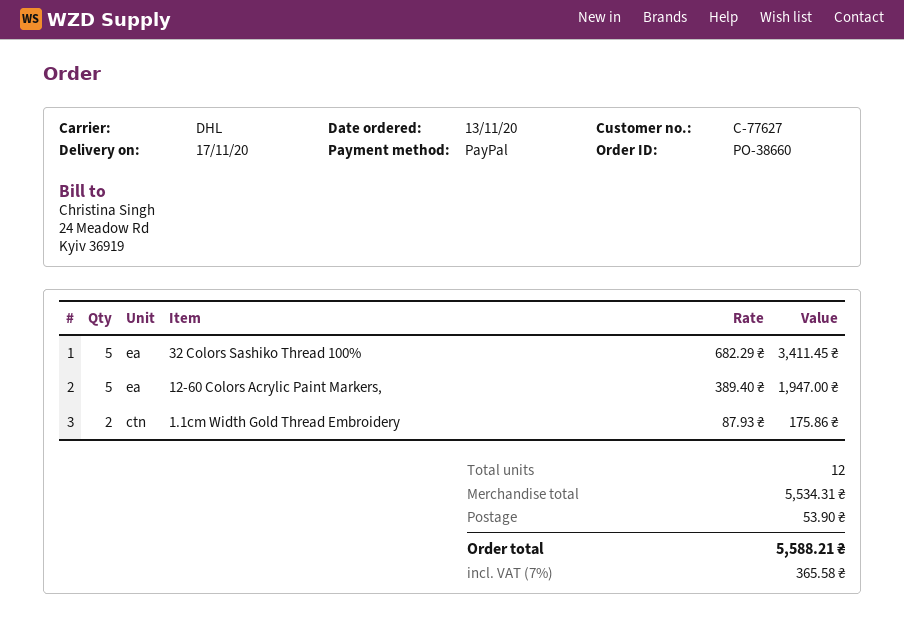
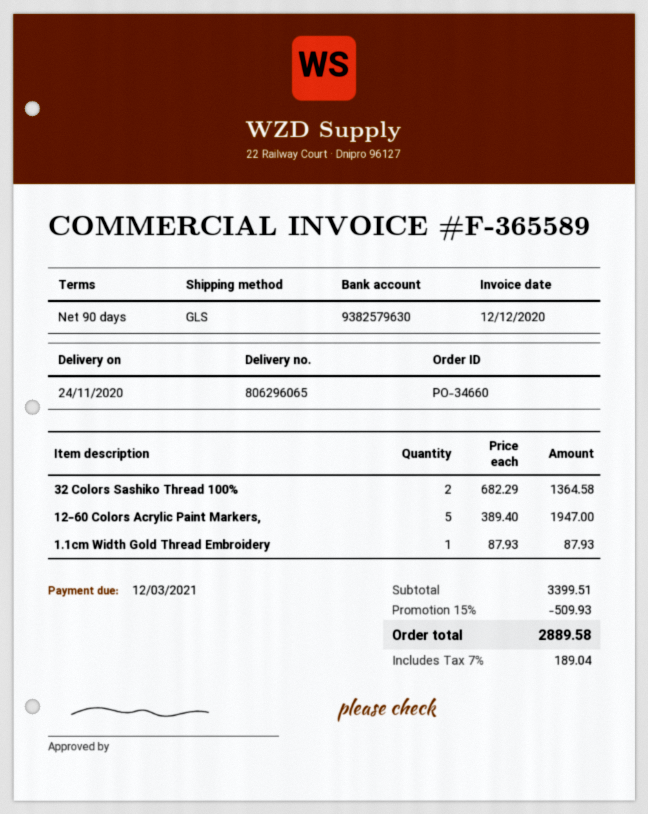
order number: PO-38660 -> PO-34660
delivery date: 2020-11-17 -> 2020-11-24
shipping method: DHL -> GLS
32 Colors Sashiko Thread 100%: 5 x 682.29 = 3411.45 -> 2 x 682.29 = 1364.58
1.1cm Width Gold Thread Embroidery: 2 x 87.93 = 175.86 -> 1 x 87.93 = 87.93
subtotal: 5534.31 -> 3399.51
discount: none -> 15% = 509.93
shipping: 53.90 -> none
tax: 7% = 365.58 -> 7% = 189.04
total: 5588.21 -> 2889.58

